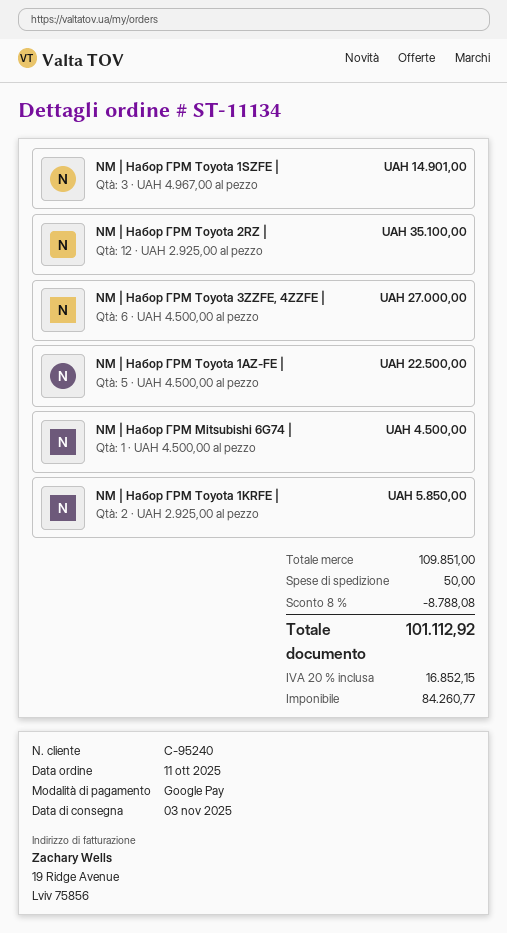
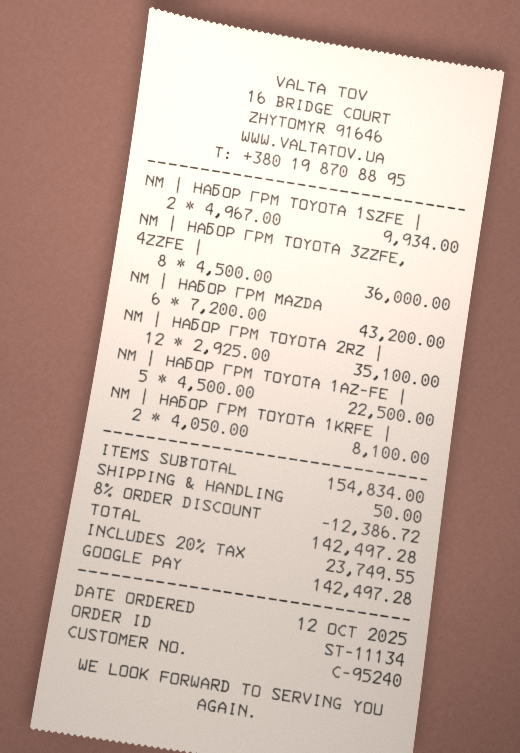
order date: 2025-10-11 -> 2025-10-12
NM | Набор ГРМ Toyota 1SZFE |: 3 x 4967.00 = 14901.00 -> 2 x 4967.00 = 9934.00
NM | Набор ГРМ Toyota 3ZZFE, 4ZZFE |: 6 x 4500.00 = 27000.00 -> 8 x 4500.00 = 36000.00
NM | Набор ГРМ Mitsubishi 6G74 |: 1 x 4500.00 = 4500.00 -> none
NM | Набор ГРМ Toyota 1KRFE |: 2 x 2925.00 = 5850.00 -> 2 x 4050.00 = 8100.00
NM | НАБОР ГРМ MAZDA: none -> 6 x 7200.00 = 43200.00
subtotal: 109851.00 -> 154834.00
discount: 8% = 8788.08 -> 8% = 12386.72
tax: 20% = 16852.15 -> 20% = 23749.55
total: 101112.92 -> 142497.28

